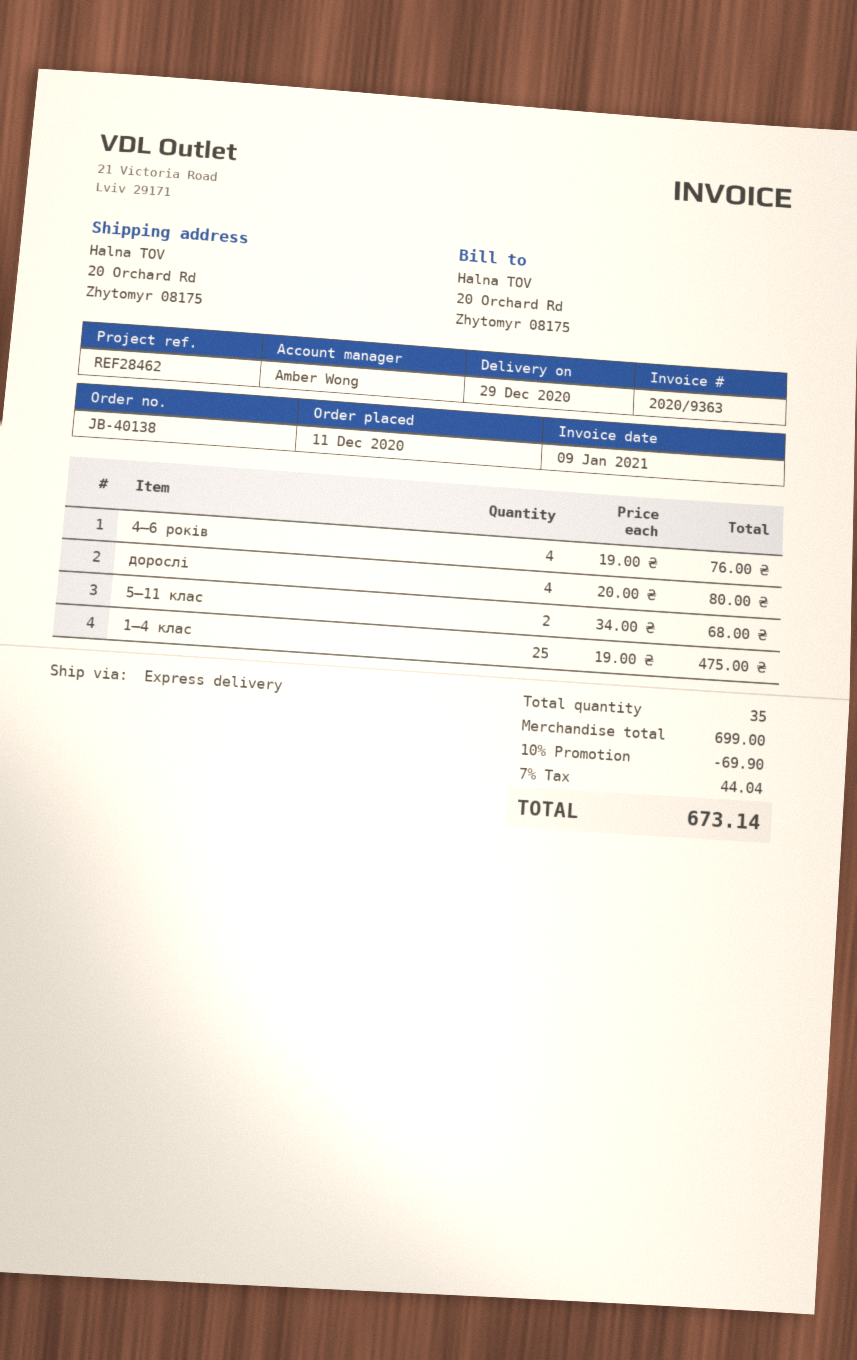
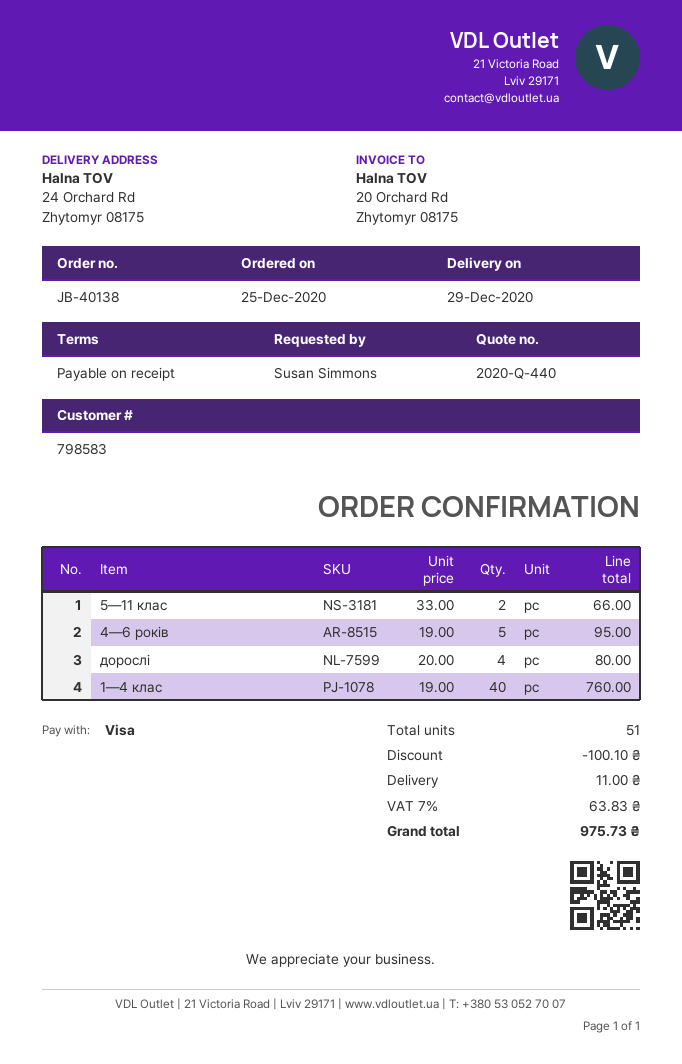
order date: 2020-12-11 -> 2020-12-25
ship to: 20 Orchard Rd, Zhytomyr 08175 -> 24 Orchard Rd, Zhytomyr 08175
4—6 років: 4 x 19.00 = 76.00 -> 5 x 19.00 = 95.00
5—11 клас: 2 x 34.00 = 68.00 -> 2 x 33.00 = 66.00
1—4 клас: 25 x 19.00 = 475.00 -> 40 x 19.00 = 760.00
total quantity: 35 -> 51
discount: 69.90 -> 100.10
shipping: none -> 11.00
tax: 7% = 44.04 -> 7% = 63.83
total: 673.14 -> 975.73

